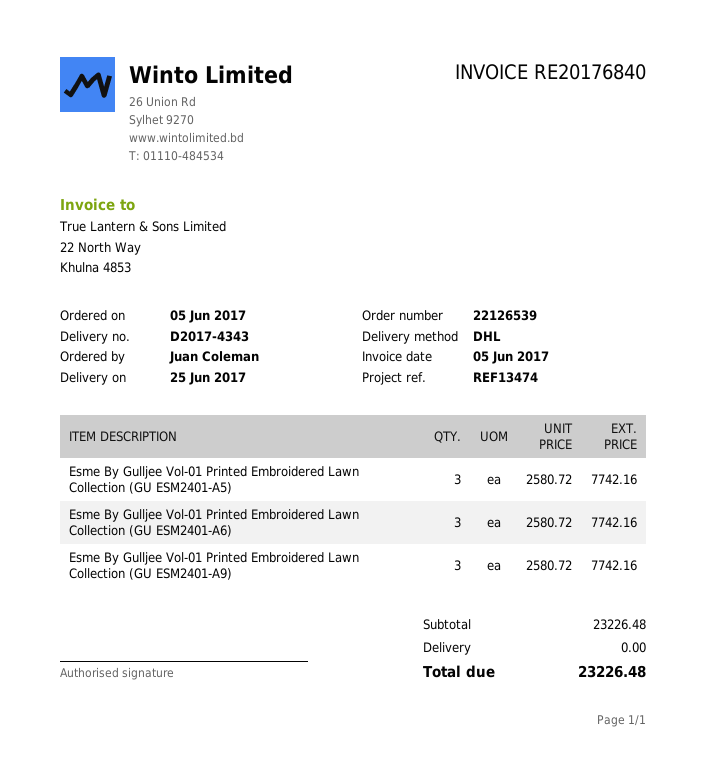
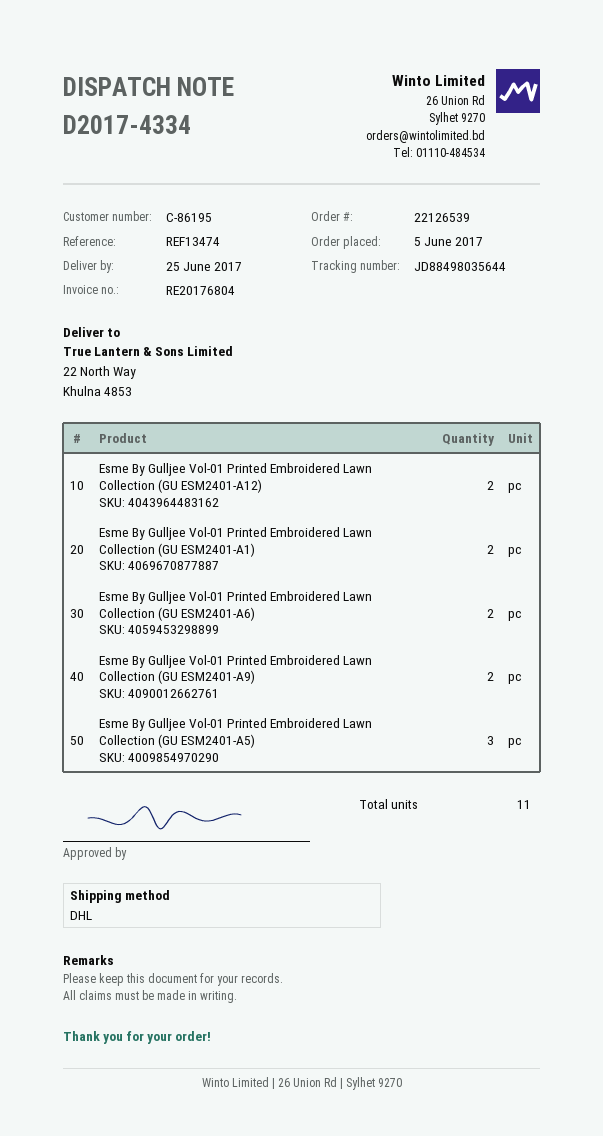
delivery note number: D2017-4343 -> D2017-4334
invoice number: RE20176840 -> RE20176804
Esme By Gulljee Vol-01 Printed Embroidered Lawn Collection (GU ESM2401-A6): 3 -> 2
Esme By Gulljee Vol-01 Printed Embroidered Lawn Collection (GU ESM2401-A9): 3 -> 2
Esme By Gulljee Vol-01 Printed Embroidered Lawn Collection (GU ESM2401-A12): none -> 2
Esme By Gulljee Vol-01 Printed Embroidered Lawn Collection (GU ESM2401-A1): none -> 2

